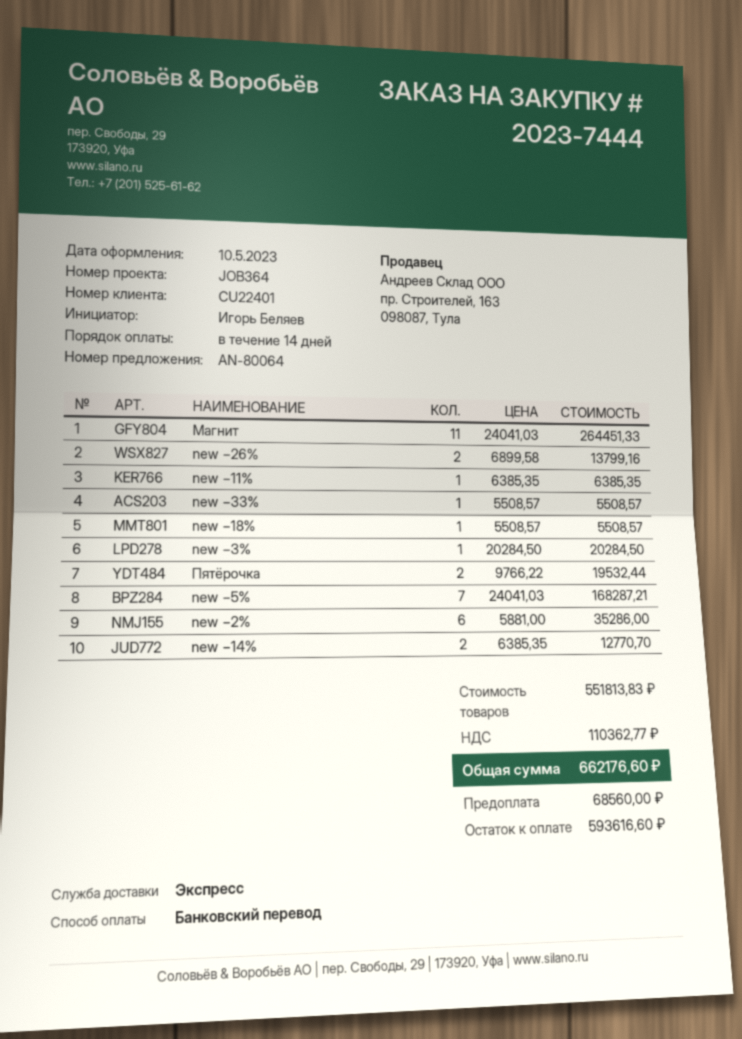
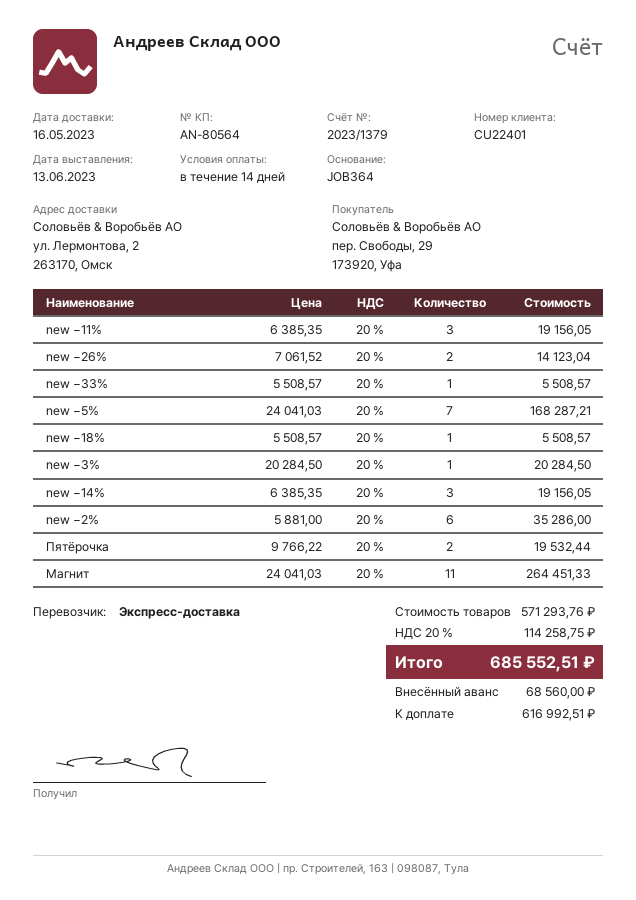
quote number: AN-80064 -> AN-80564
new −26%: 2 x 6899.58 = 13799.16 -> 2 x 7061.52 = 14123.04
new −11%: 1 x 6385.35 = 6385.35 -> 3 x 6385.35 = 19156.05
new −14%: 2 x 6385.35 = 12770.70 -> 3 x 6385.35 = 19156.05
subtotal: 551813.83 -> 571293.76
tax: 110362.77 -> 114258.75
total: 662176.60 -> 685552.51
balance: 593616.60 -> 616992.51

